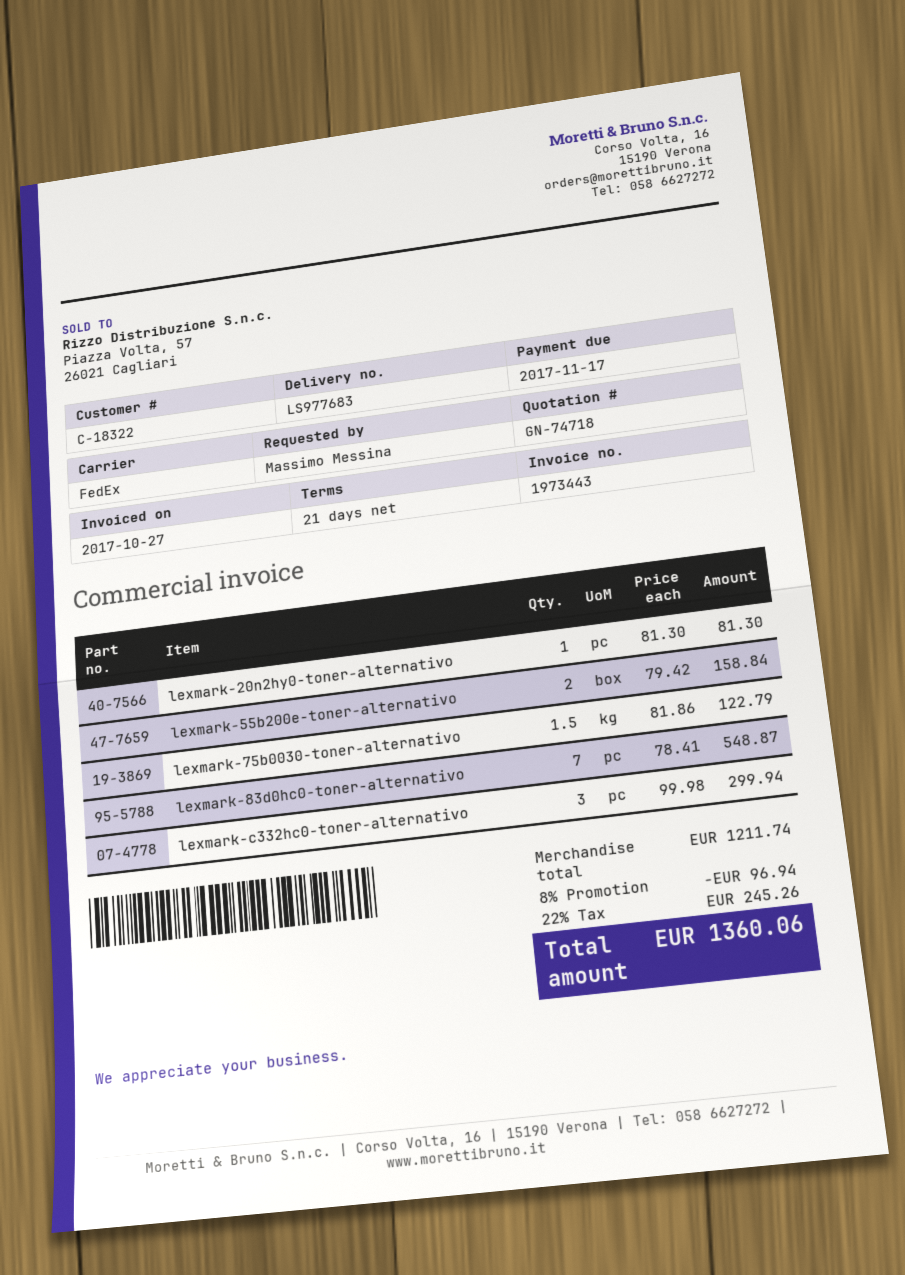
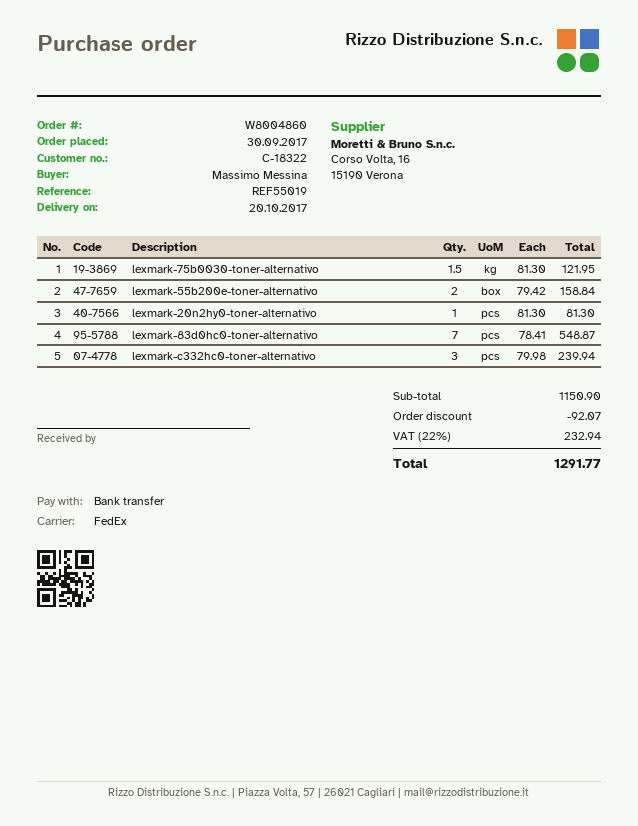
lexmark-75b0030-toner-alternativo: 1.5 x 81.86 = 122.79 -> 1.5 x 81.30 = 121.95
lexmark-c332hc0-toner-alternativo: 3 x 99.98 = 299.94 -> 3 x 79.98 = 239.94
subtotal: 1211.74 -> 1150.90
discount: 96.94 -> 92.07
tax: 22% = 245.26 -> 22% = 232.94
total: 1360.06 -> 1291.77

